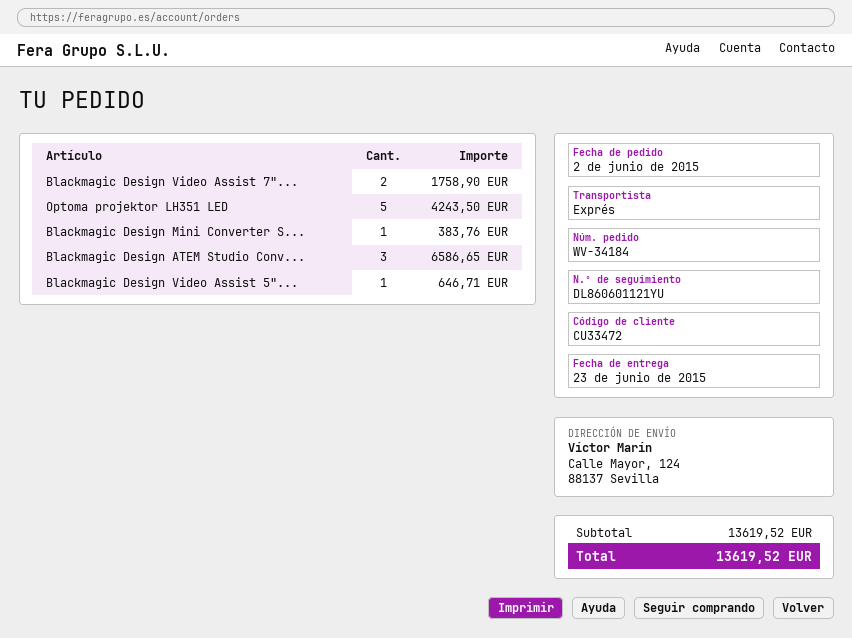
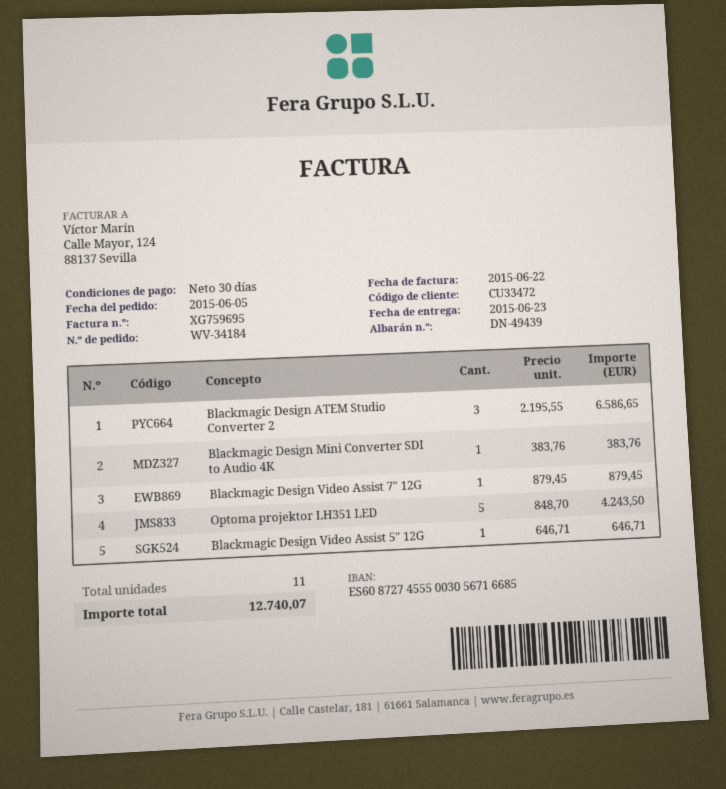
order date: 2015-06-02 -> 2015-06-05
Blackmagic Design Video Assist 7"...: 2 for 1758.90 -> 1 for 879.45
total: 13619.52 -> 12740.07

